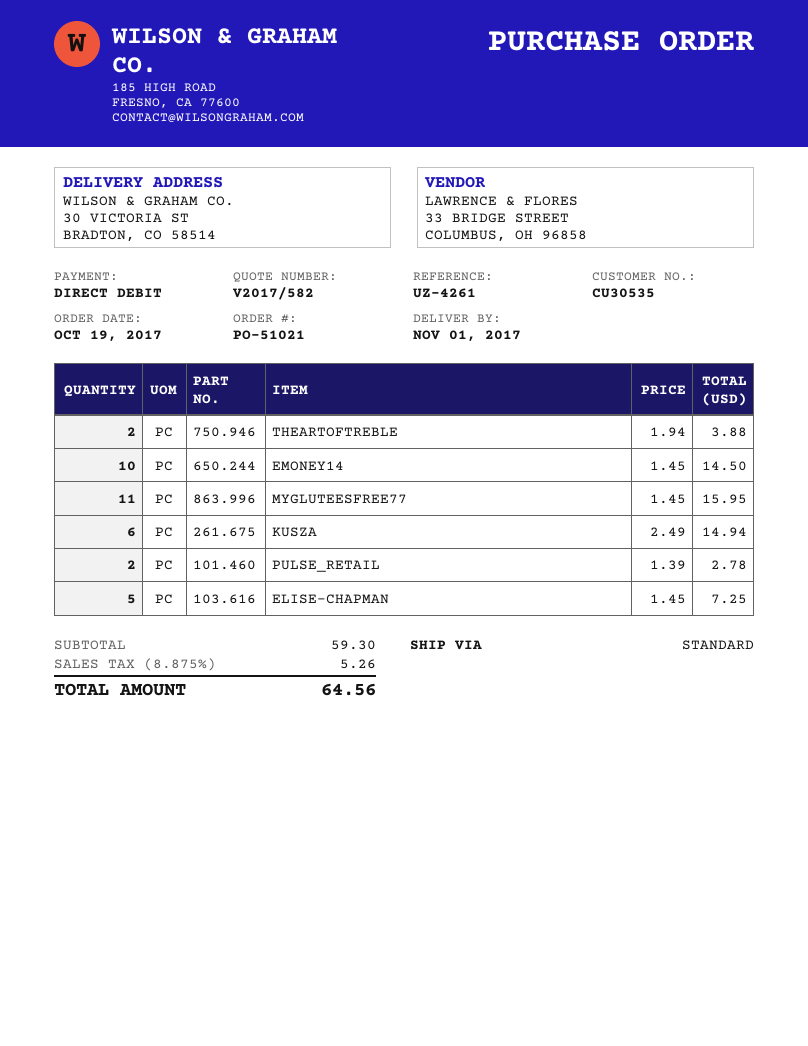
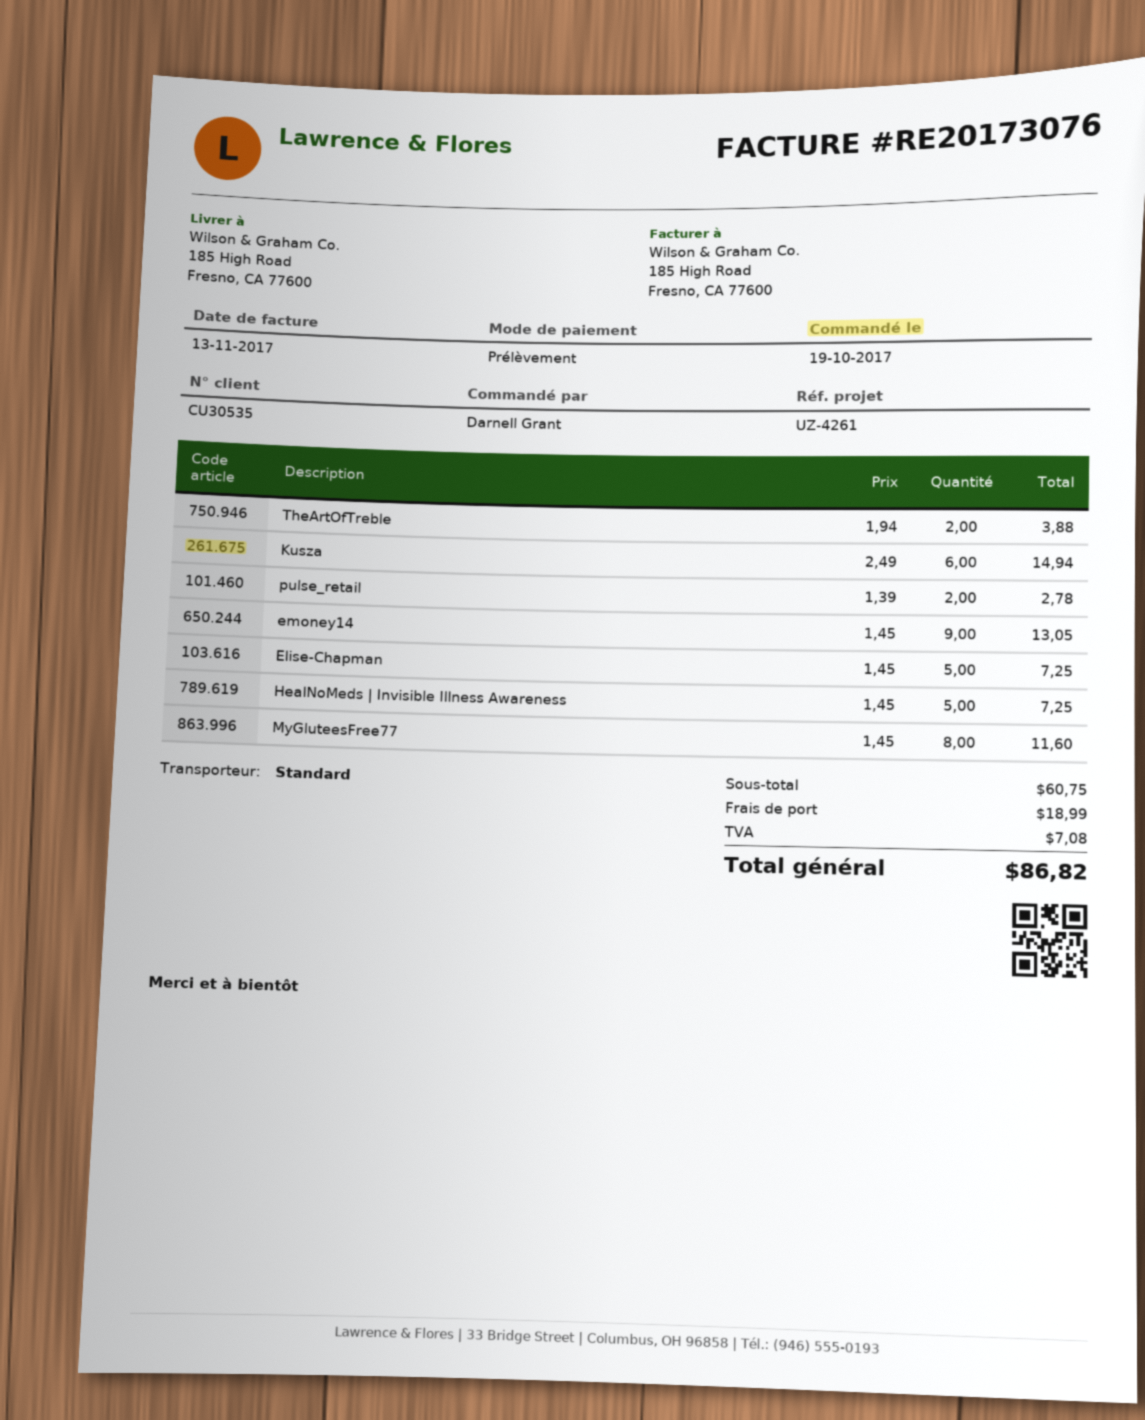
ship to: 30 VICTORIA ST, BRADTON, CO 58514 -> 185 High Road, Fresno, CA 77600
EMONEY14: 10 x 1.45 = 14.50 -> 9 x 1.45 = 13.05
MYGLUTEESFREE77: 11 x 1.45 = 15.95 -> 8 x 1.45 = 11.60
HealNoMeds | Invisible Illness Awareness: none -> 5 x 1.45 = 7.25
subtotal: 59.30 -> 60.75
shipping: none -> 18.99
tax: 5.26 -> 7.08
total: 64.56 -> 86.82

